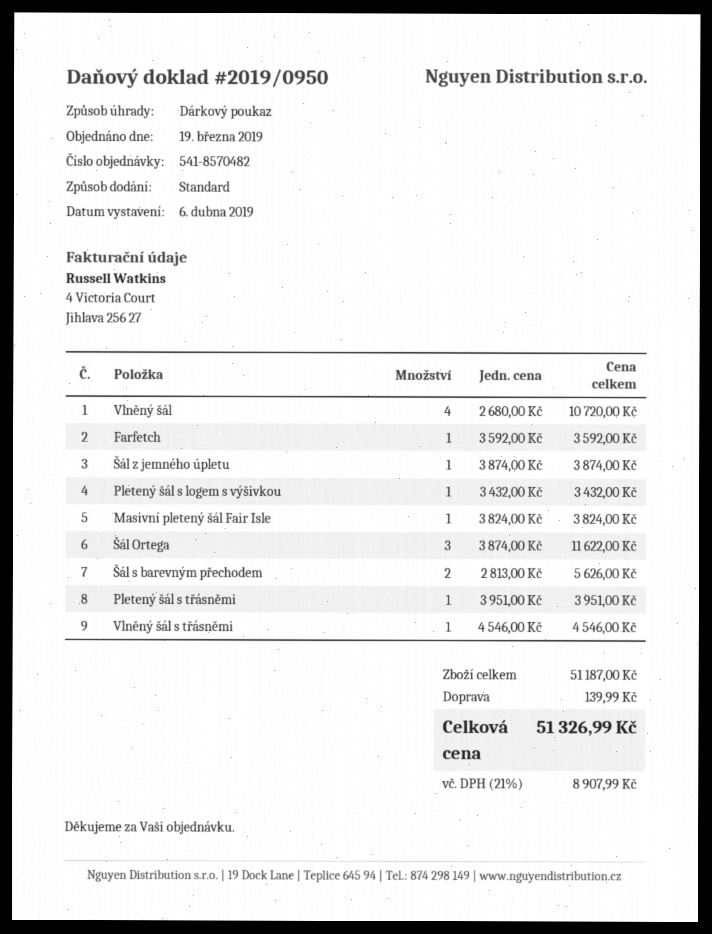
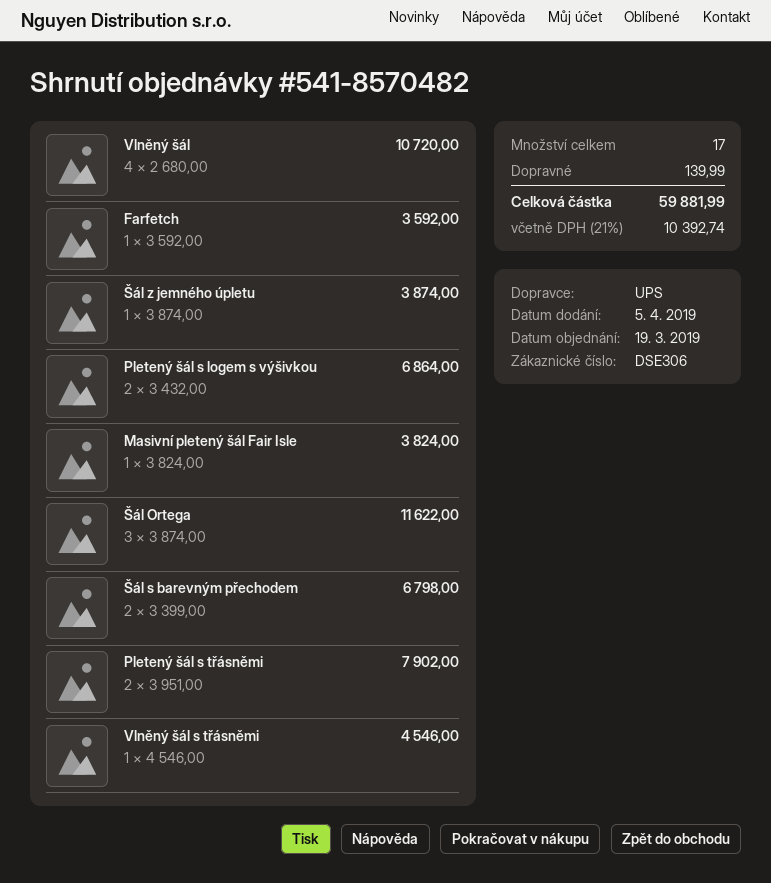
shipping method: standard -> UPS
Pletený šál s logem s výšivkou: 1 x 3432.00 = 3432.00 -> 2 x 3432.00 = 6864.00
Šál s barevným přechodem: 2 x 2813.00 = 5626.00 -> 2 x 3399.00 = 6798.00
Pletený šál s třásněmi: 1 x 3951.00 = 3951.00 -> 2 x 3951.00 = 7902.00
tax: 21% = 8907.99 -> 21% = 10392.74
total: 51326.99 -> 59881.99

